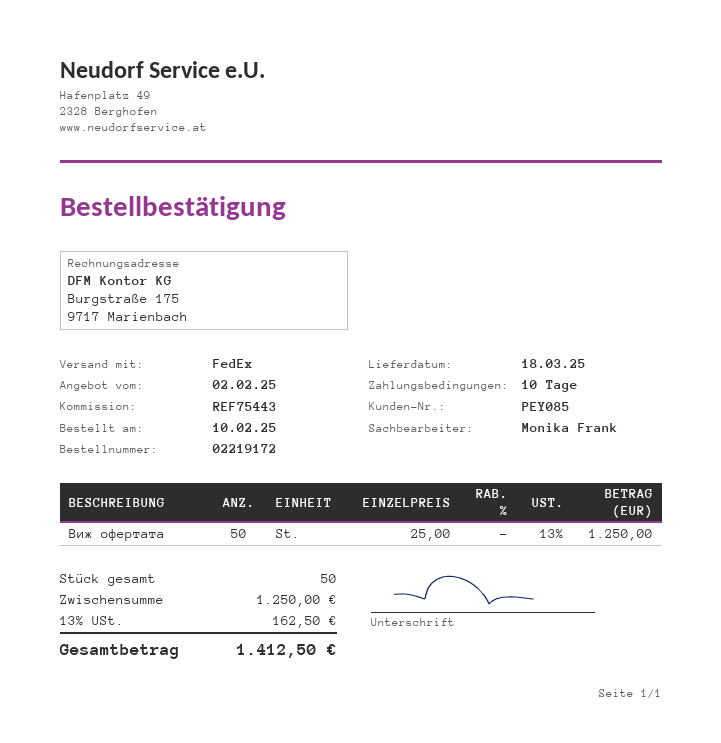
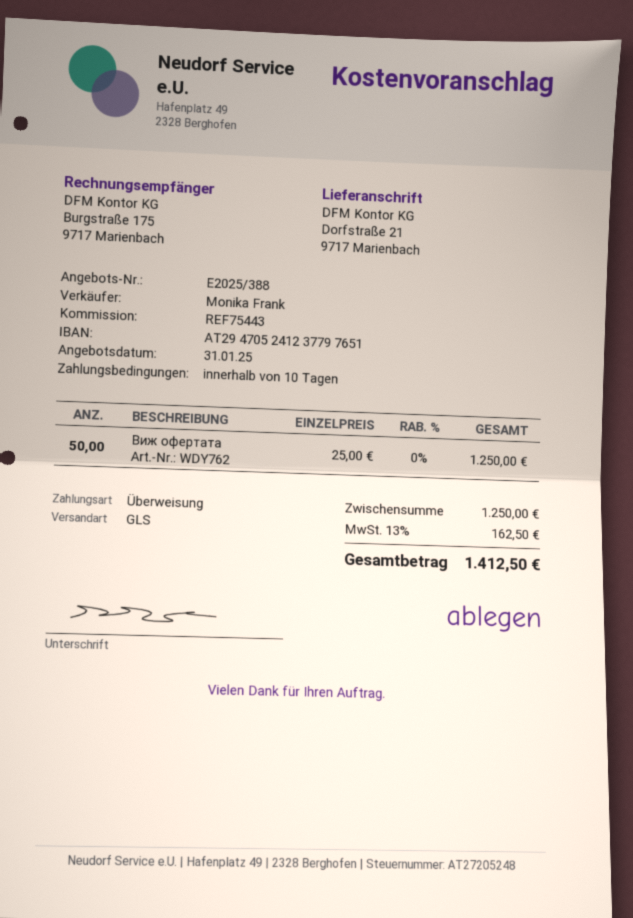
quote date: 2025-02-02 -> 2025-01-31
shipping method: FedEx -> GLS

